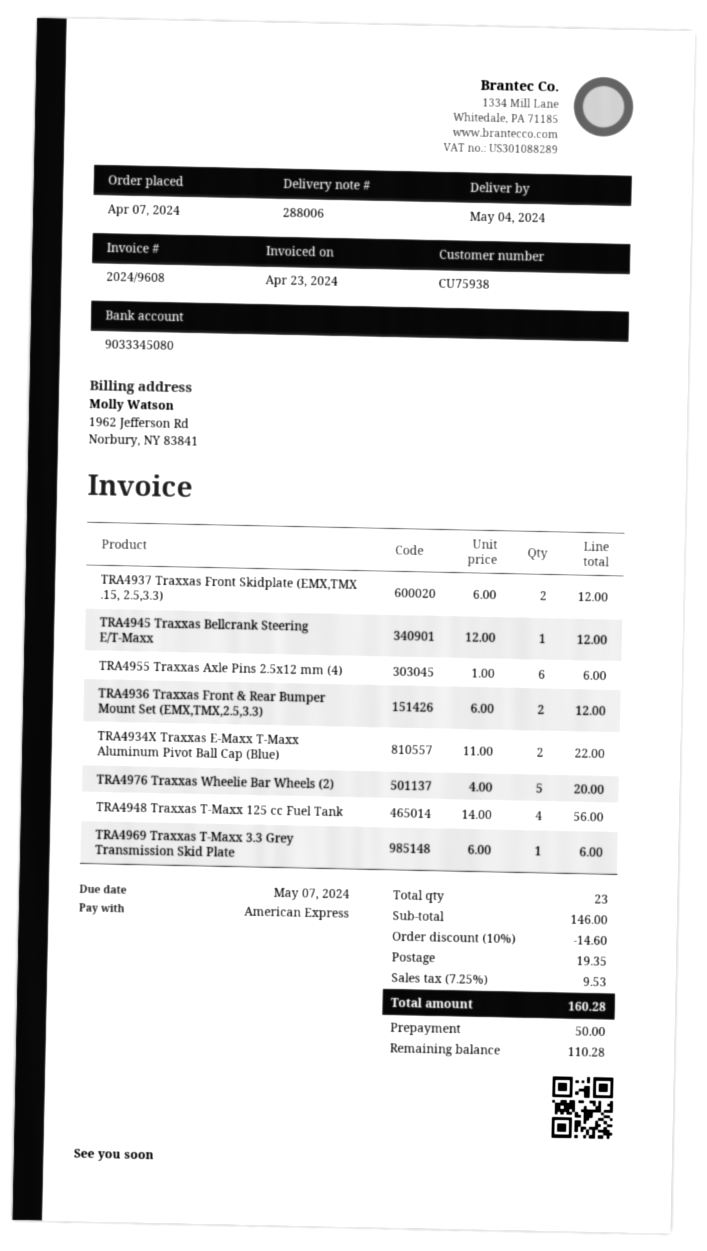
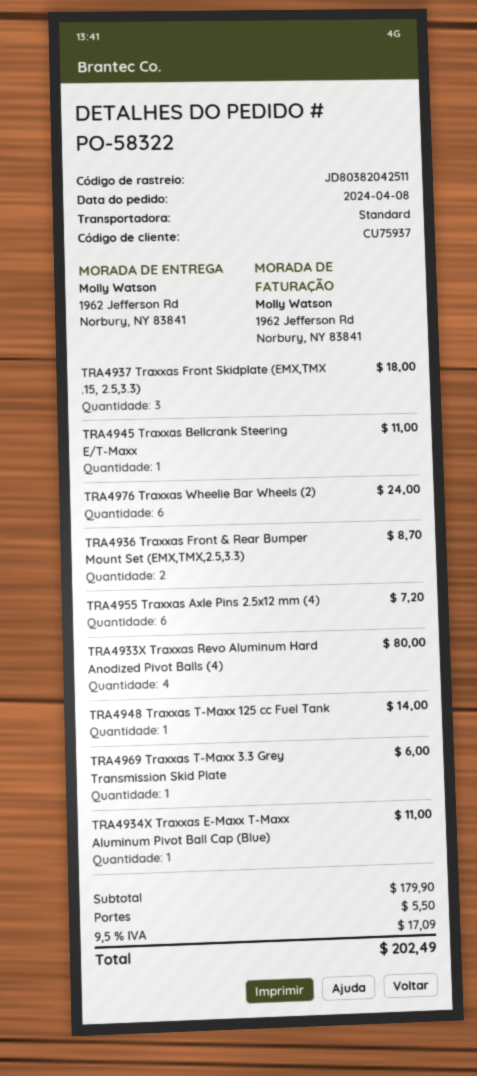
order date: 2024-04-07 -> 2024-04-08
customer number: CU75938 -> CU75937
TRA4937 Traxxas Front Skidplate (EMX,TMX .15, 2.5,3.3): 2 for 12.00 -> 3 for 18.00
TRA4945 Traxxas Bellcrank Steering E/T-Maxx: 1 for 12.00 -> 1 for 11.00
TRA4955 Traxxas Axle Pins 2.5x12 mm (4): 6 for 6.00 -> 6 for 7.20
TRA4936 Traxxas Front & Rear Bumper Mount Set (EMX,TMX,2.5,3.3): 2 for 12.00 -> 2 for 8.70
TRA4934X Traxxas E-Maxx T-Maxx Aluminum Pivot Ball Cap (Blue): 2 for 22.00 -> 1 for 11.00
TRA4976 Traxxas Wheelie Bar Wheels (2): 5 for 20.00 -> 6 for 24.00
TRA4948 Traxxas T-Maxx 125 cc Fuel Tank: 4 for 56.00 -> 1 for 14.00
TRA4933X Traxxas Revo Aluminum Hard Anodized Pivot Balls (4): none -> 4 for 80.00
subtotal: 146.00 -> 179.90
discount: 10% = 14.60 -> none
shipping: 19.35 -> 5.50
tax: 7.25% = 9.53 -> 9.5% = 17.09
total: 160.28 -> 202.49

